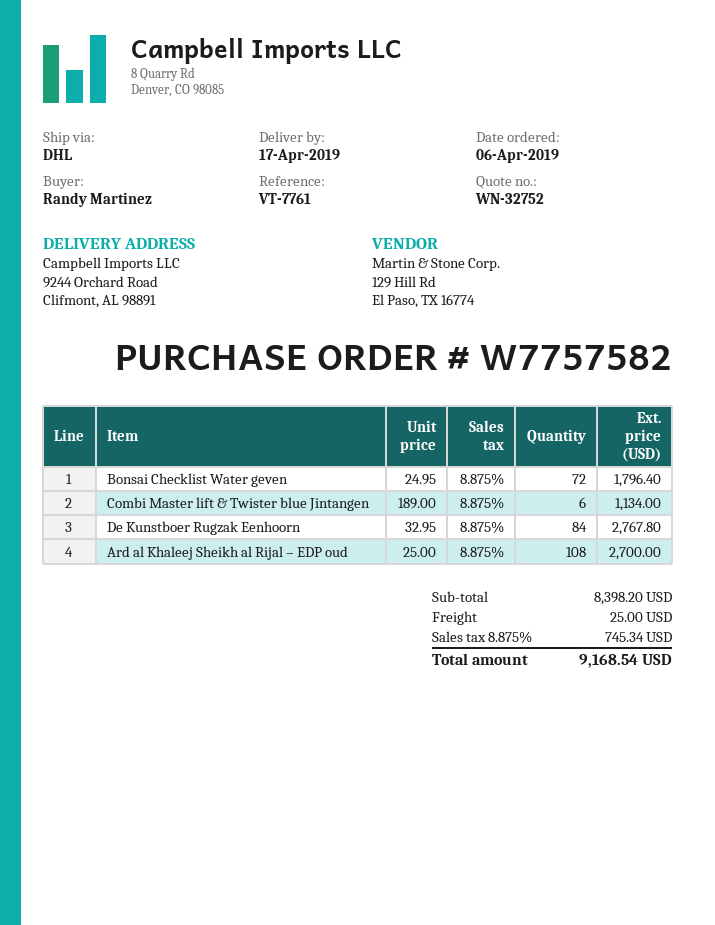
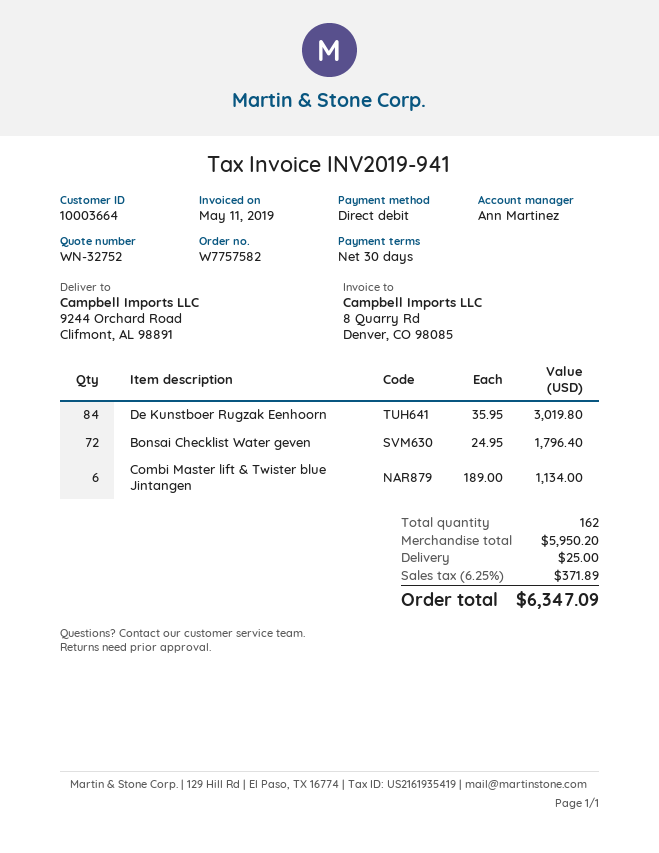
De Kunstboer Rugzak Eenhoorn: 84 x 32.95 = 2767.80 -> 84 x 35.95 = 3019.80
Ard al Khaleej Sheikh al Rijal – EDP oud: 108 x 25.00 = 2700.00 -> none
subtotal: 8398.20 -> 5950.20
tax: 8.875% = 745.34 -> 6.25% = 371.89
total: 9168.54 -> 6347.09

